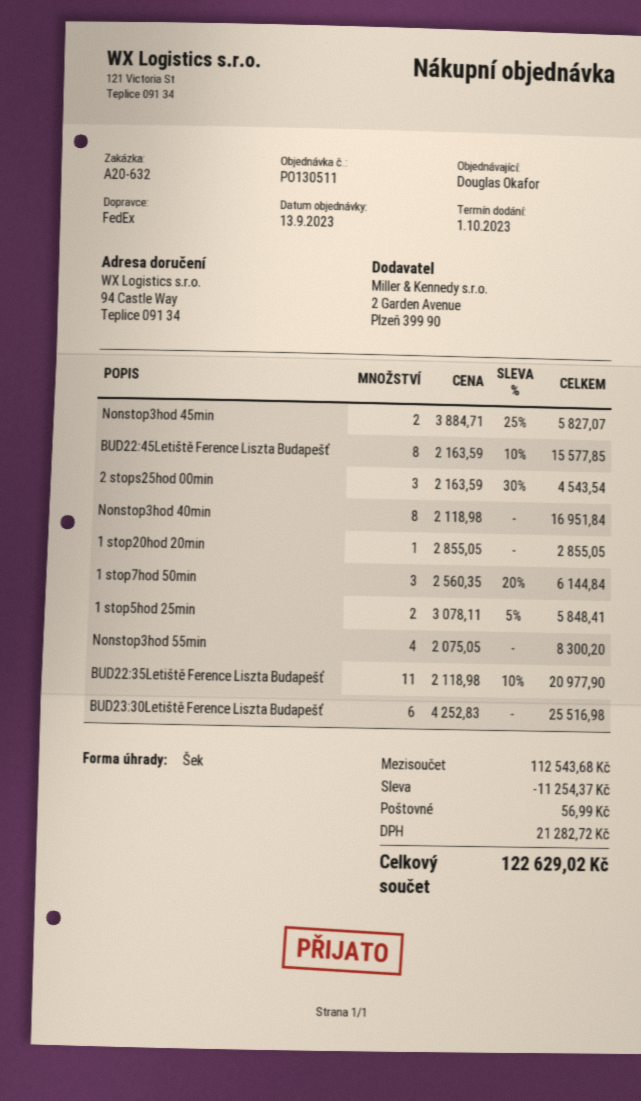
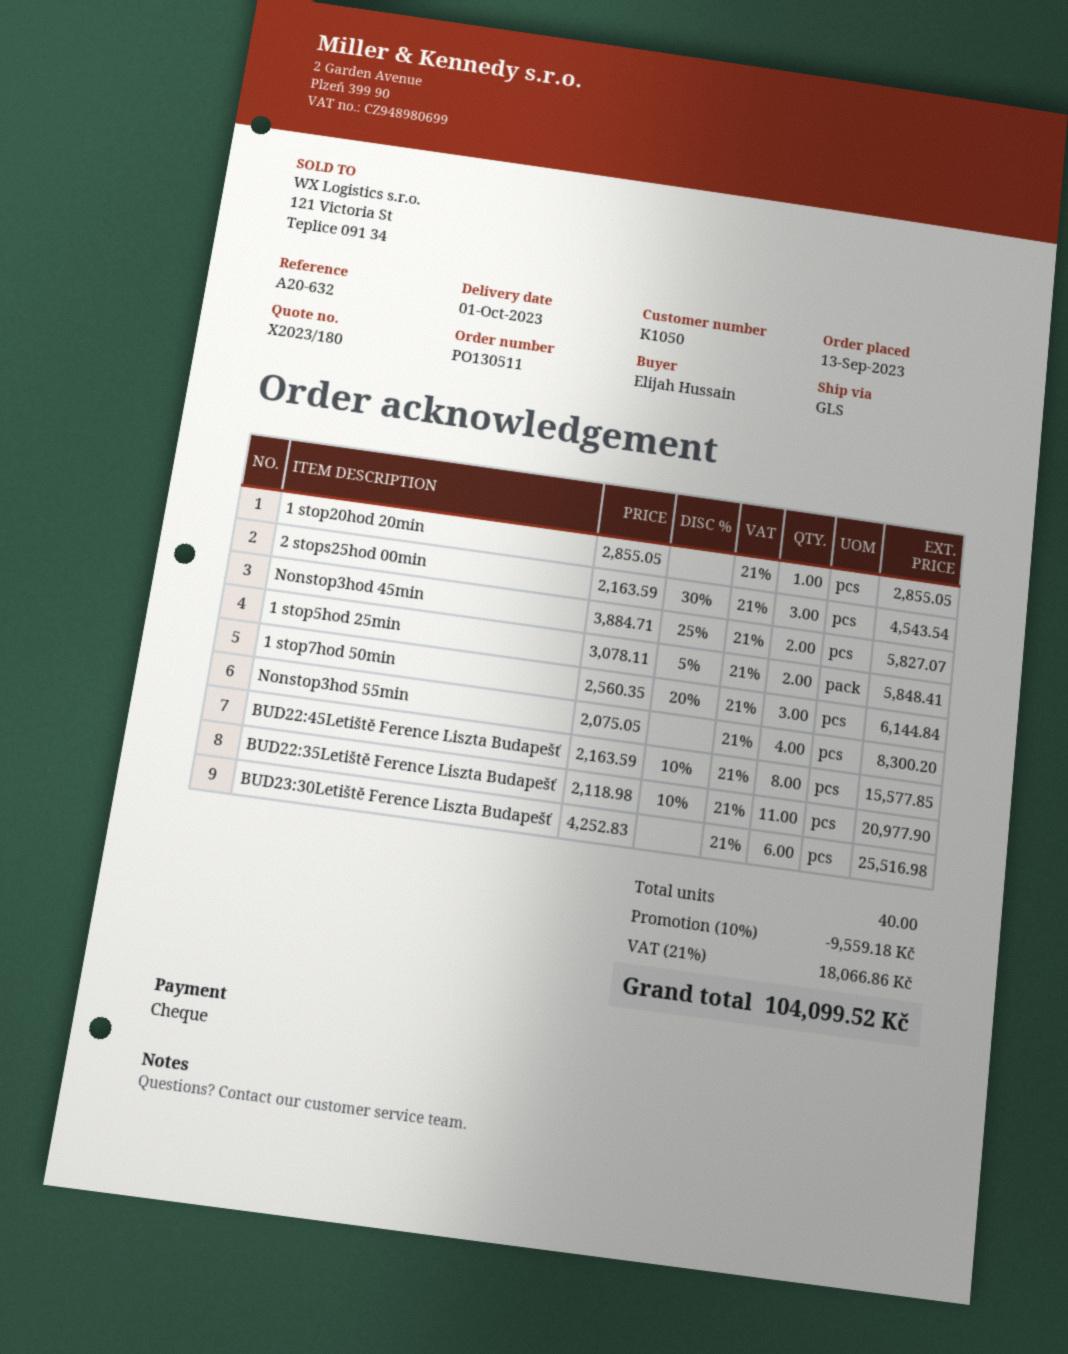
ordered by: Douglas Okafor -> Elijah Hussain
shipping method: FedEx -> GLS
Nonstop3hod 40min: 8 x 2118.98 = 16951.84 -> none
discount: 11254.37 -> 9559.18
shipping: 56.99 -> none
tax: 21282.72 -> 18066.86
total: 122629.02 -> 104099.52

